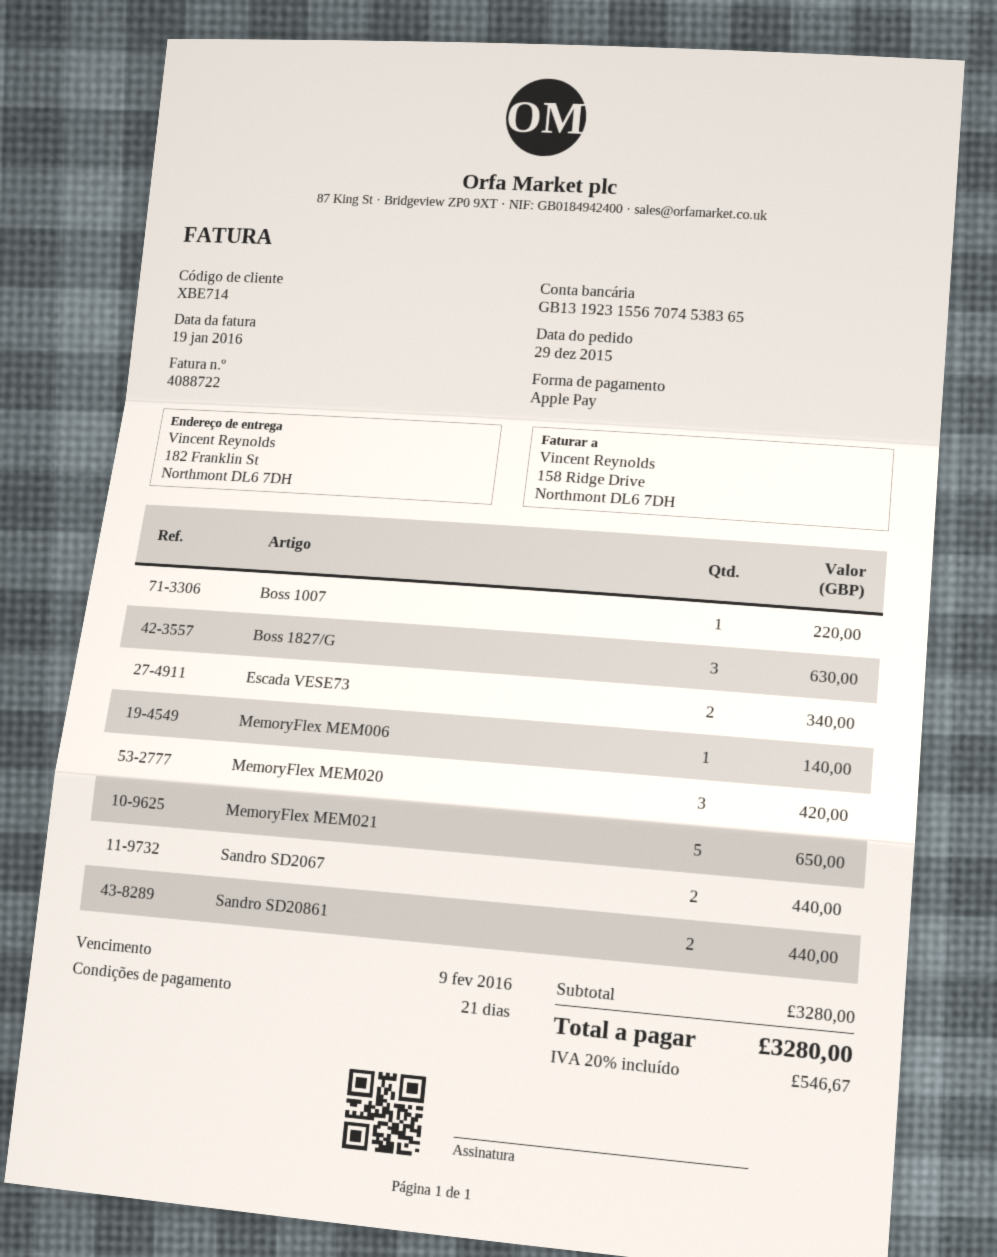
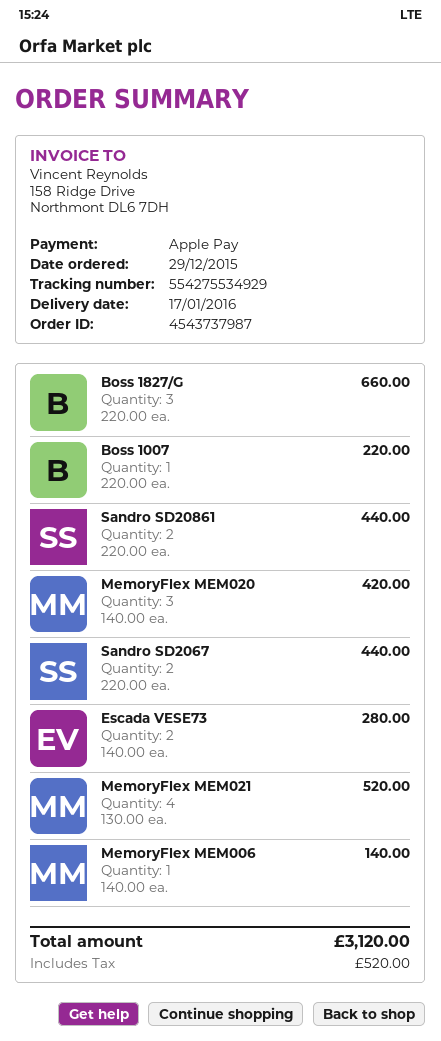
Boss 1827/G: 3 for 630.00 -> 3 for 660.00
Escada VESE73: 2 for 340.00 -> 2 for 280.00
MemoryFlex MEM021: 5 for 650.00 -> 4 for 520.00
tax: 546.67 -> 520.00
total: 3280.00 -> 3120.00

